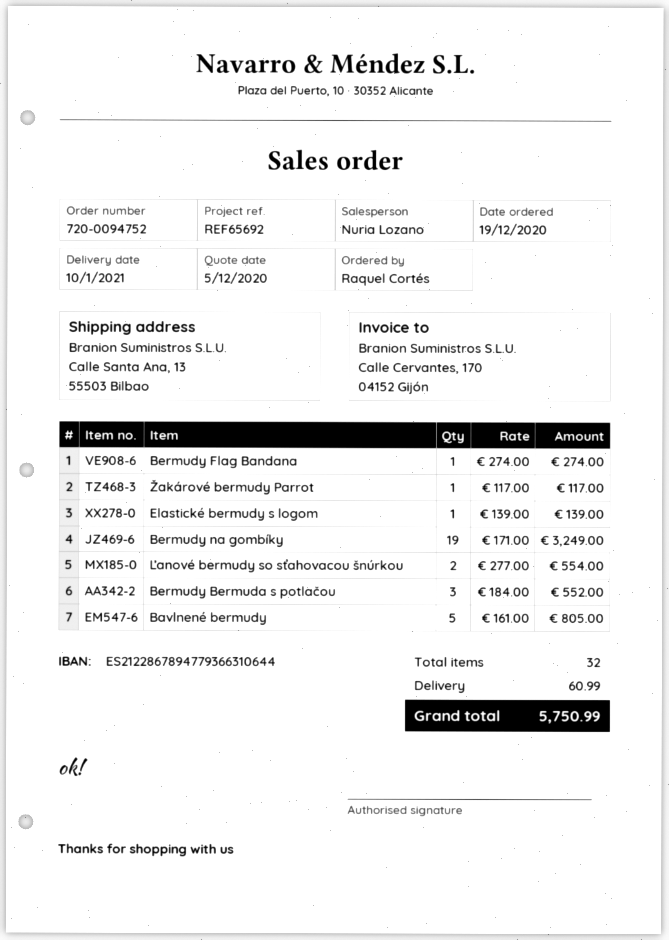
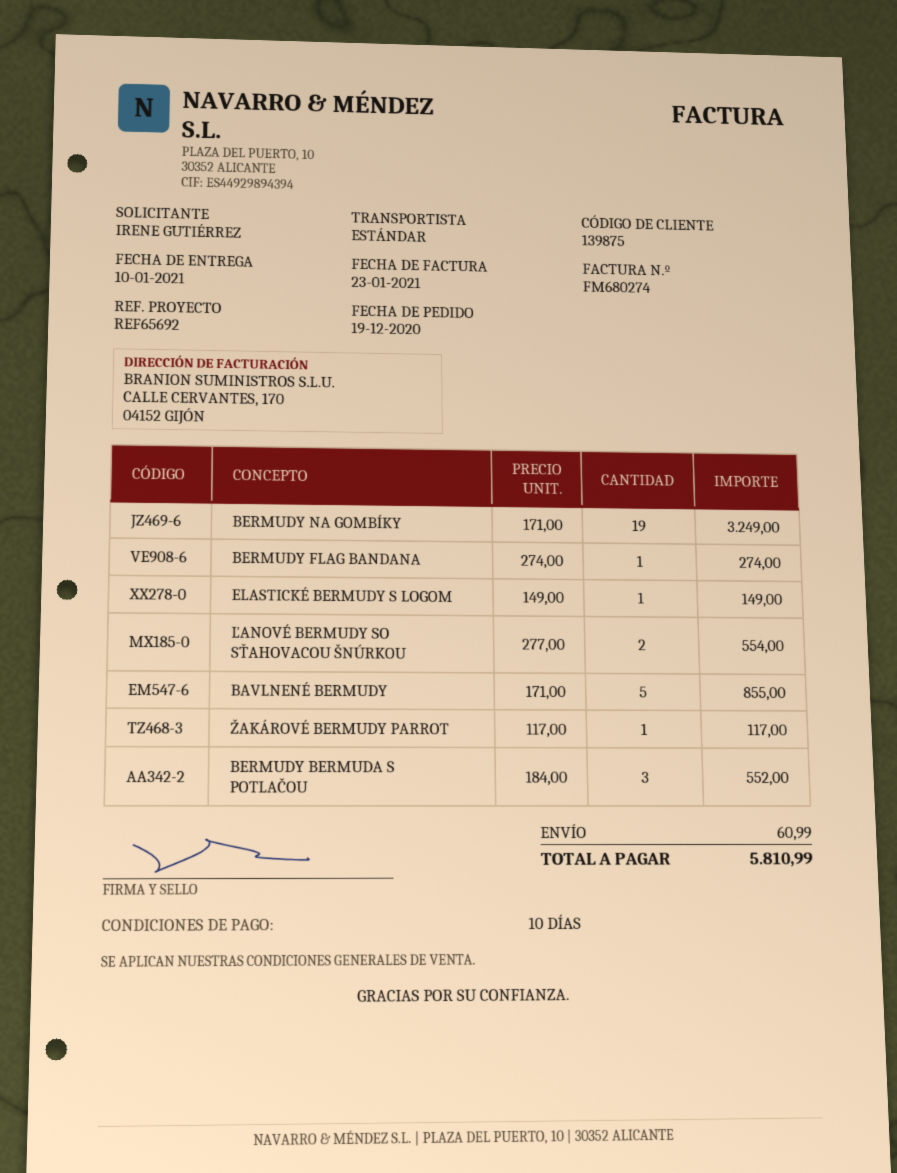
ordered by: Raquel Cortés -> IRENE GUTIÉRREZ
Elastické bermudy s logom: 1 x 139.00 = 139.00 -> 1 x 149.00 = 149.00
Bavlnené bermudy: 5 x 161.00 = 805.00 -> 5 x 171.00 = 855.00
total: 5750.99 -> 5810.99

